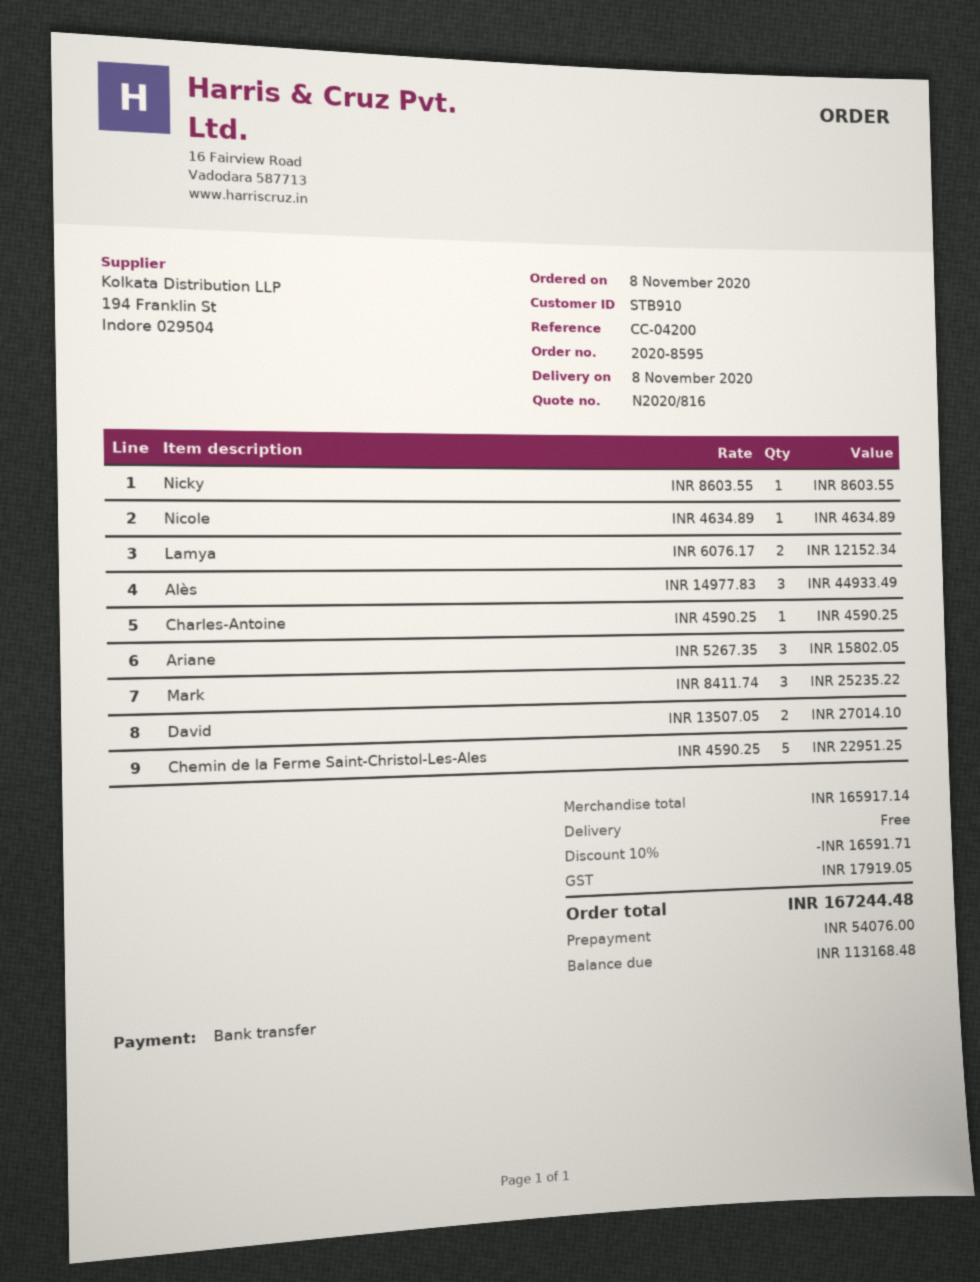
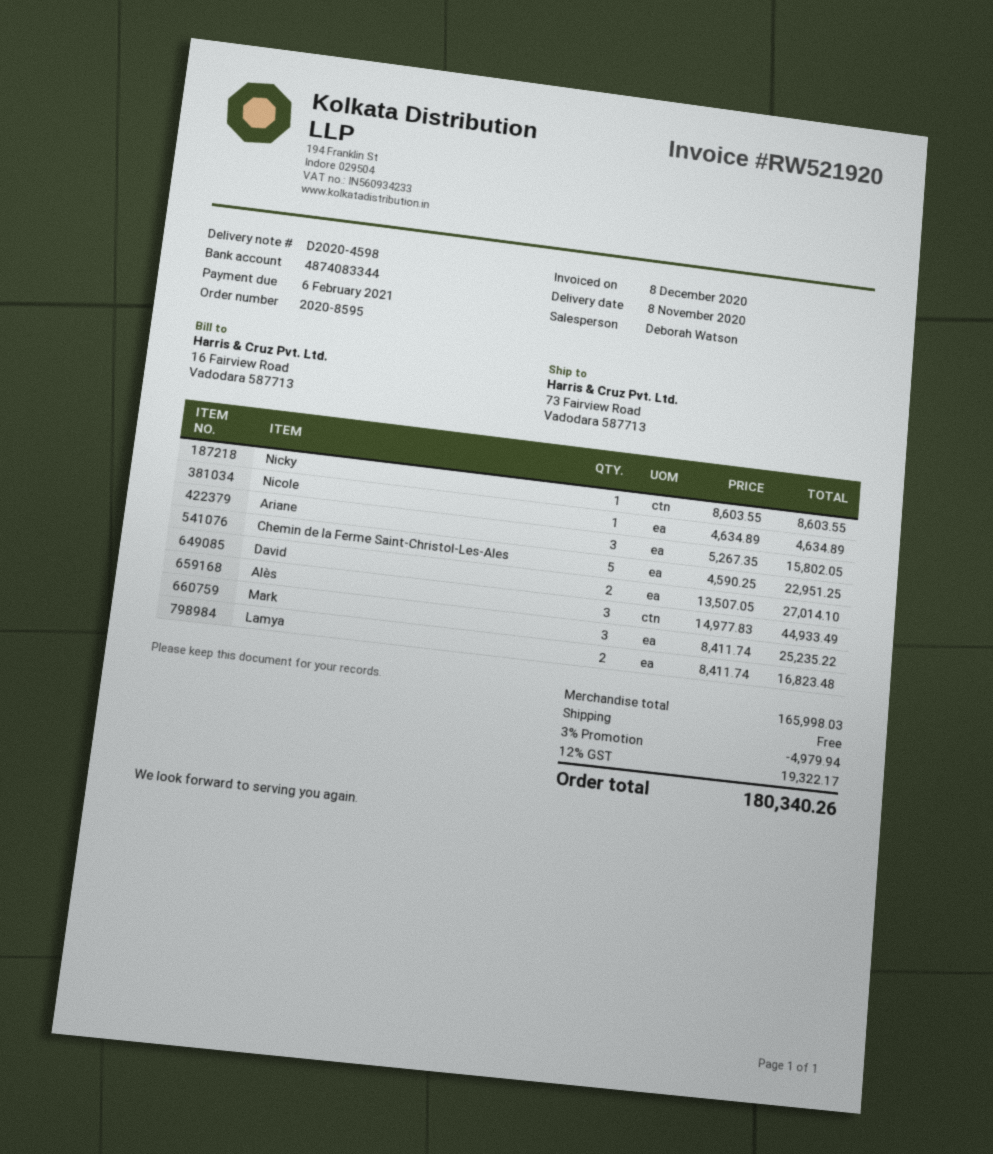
Lamya: 2 x 6076.17 = 12152.34 -> 2 x 8411.74 = 16823.48
Charles-Antoine: 1 x 4590.25 = 4590.25 -> none
subtotal: 165917.14 -> 165998.03
discount: 10% = 16591.71 -> 3% = 4979.94
tax: 17919.05 -> 19322.17
total: 167244.48 -> 180340.26

